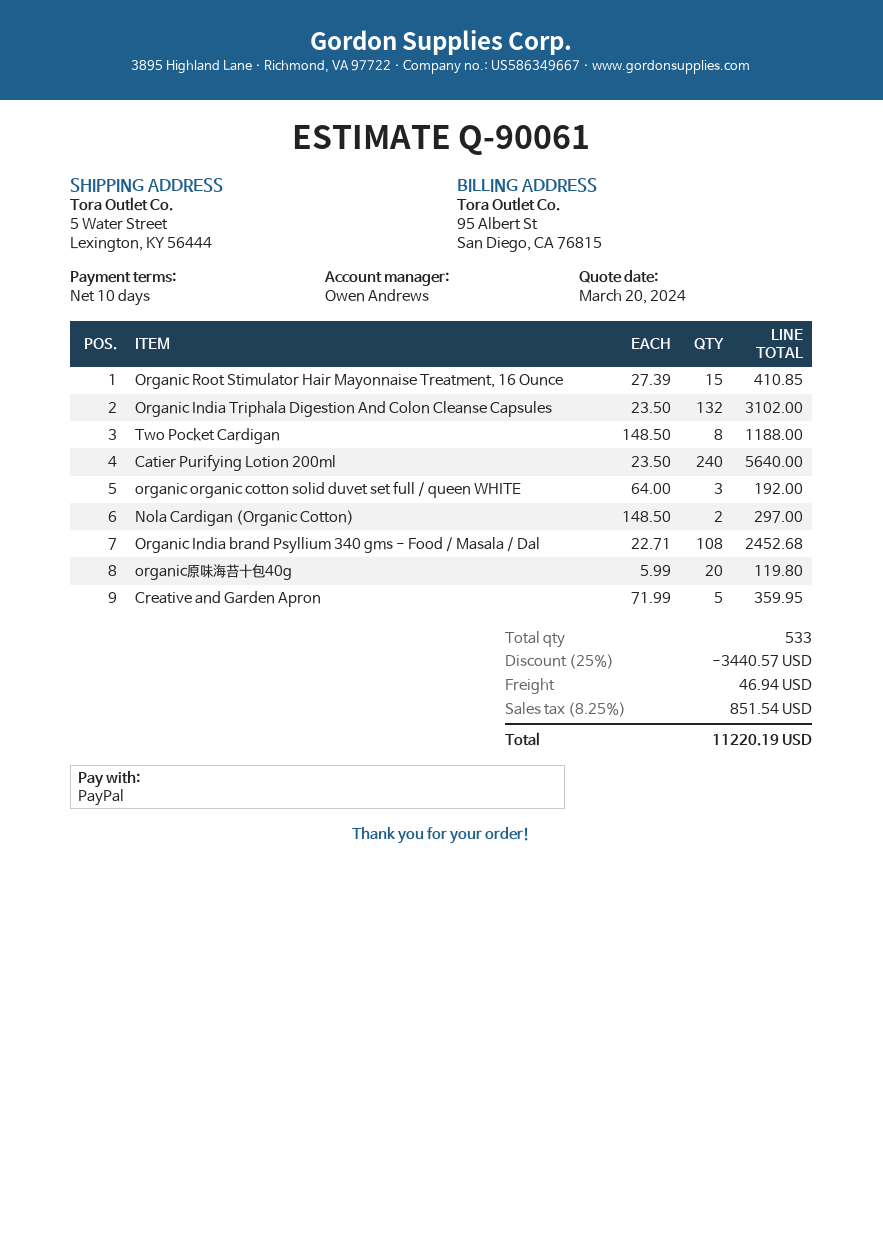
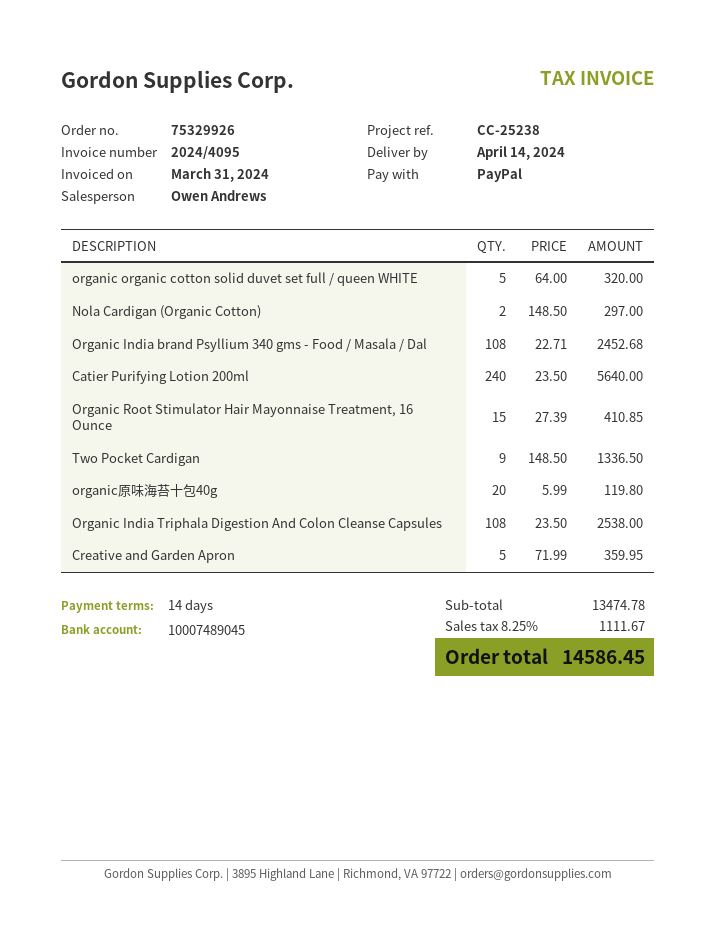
payment terms: 10 days -> 14 days
Organic India Triphala Digestion And Colon Cleanse Capsules: 132 x 23.50 = 3102.00 -> 108 x 23.50 = 2538.00
Two Pocket Cardigan: 8 x 148.50 = 1188.00 -> 9 x 148.50 = 1336.50
organic organic cotton solid duvet set full / queen WHITE: 3 x 64.00 = 192.00 -> 5 x 64.00 = 320.00
discount: 25% = 3440.57 -> none
shipping: 46.94 -> none
tax: 8.25% = 851.54 -> 8.25% = 1111.67
total: 11220.19 -> 14586.45

